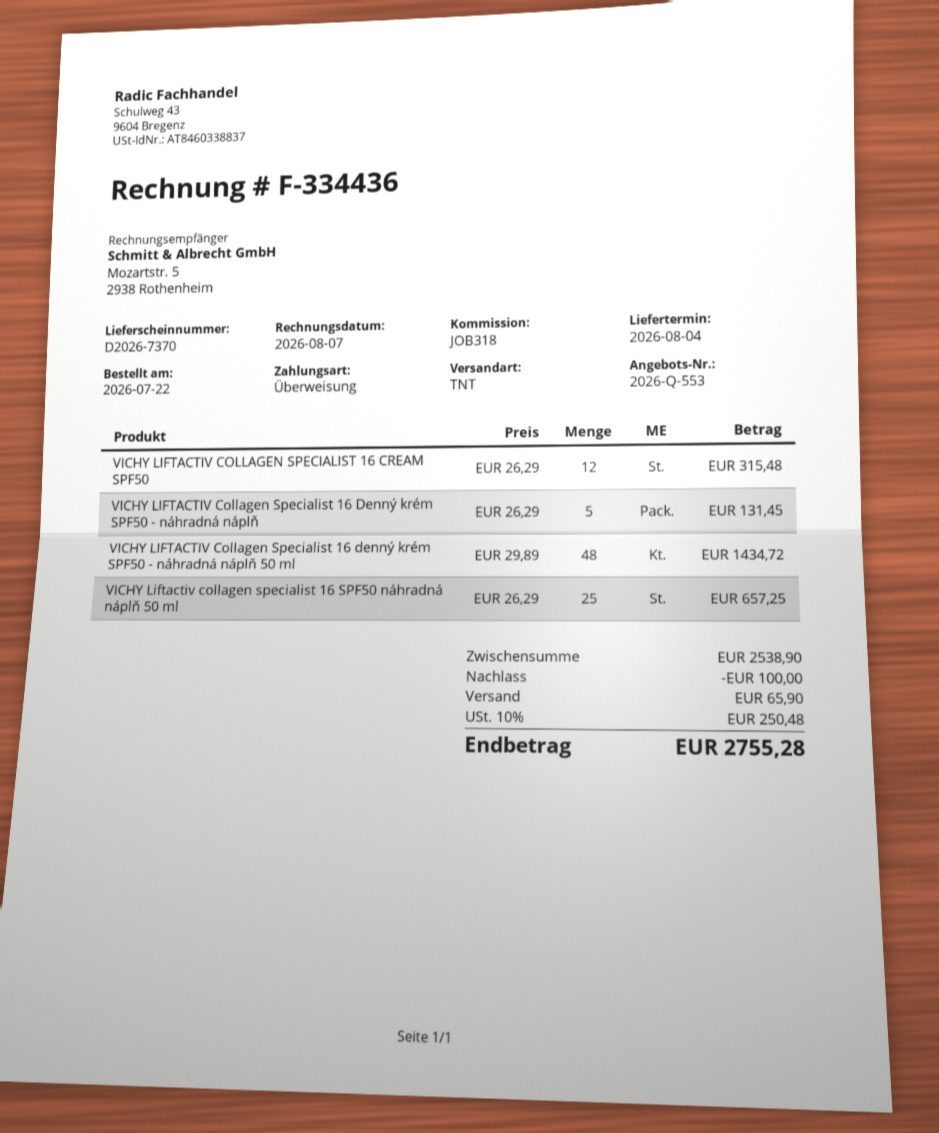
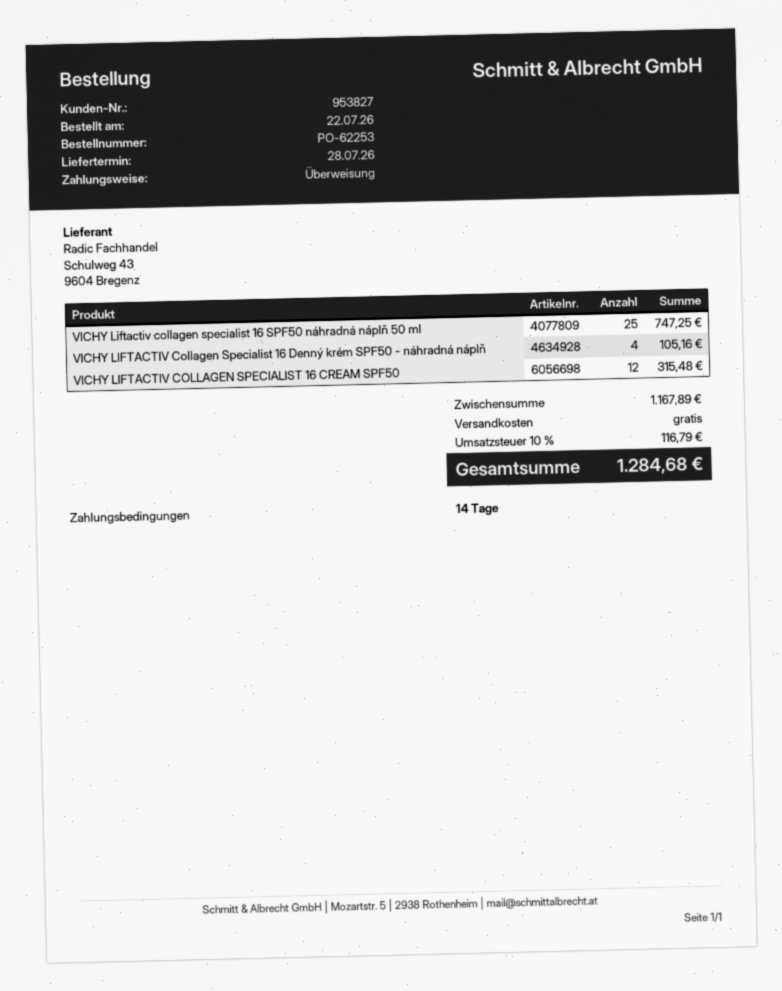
delivery date: 2026-08-04 -> 2026-07-28
VICHY LIFTACTIV Collagen Specialist 16 Denný krém SPF50 - náhradná náplň: 5 for 131.45 -> 4 for 105.16
VICHY LIFTACTIV Collagen Specialist 16 denný krém SPF50 - náhradná náplň 50 ml: 48 for 1434.72 -> none
VICHY Liftactiv collagen specialist 16 SPF50 náhradná náplň 50 ml: 25 for 657.25 -> 25 for 747.25
subtotal: 2538.90 -> 1167.89
discount: 100.00 -> none
shipping: 65.90 -> 0.00
tax: 10% = 250.48 -> 10% = 116.79
total: 2755.28 -> 1284.68

